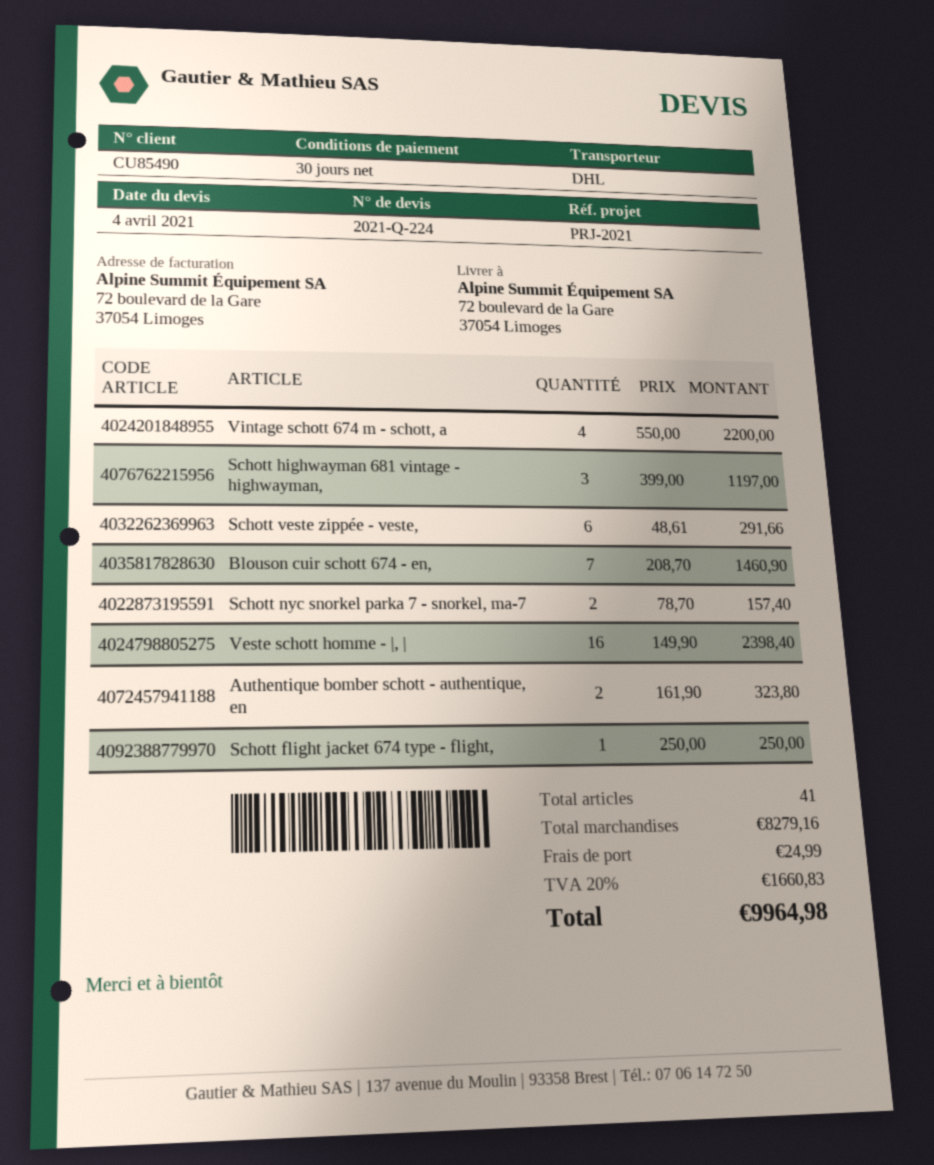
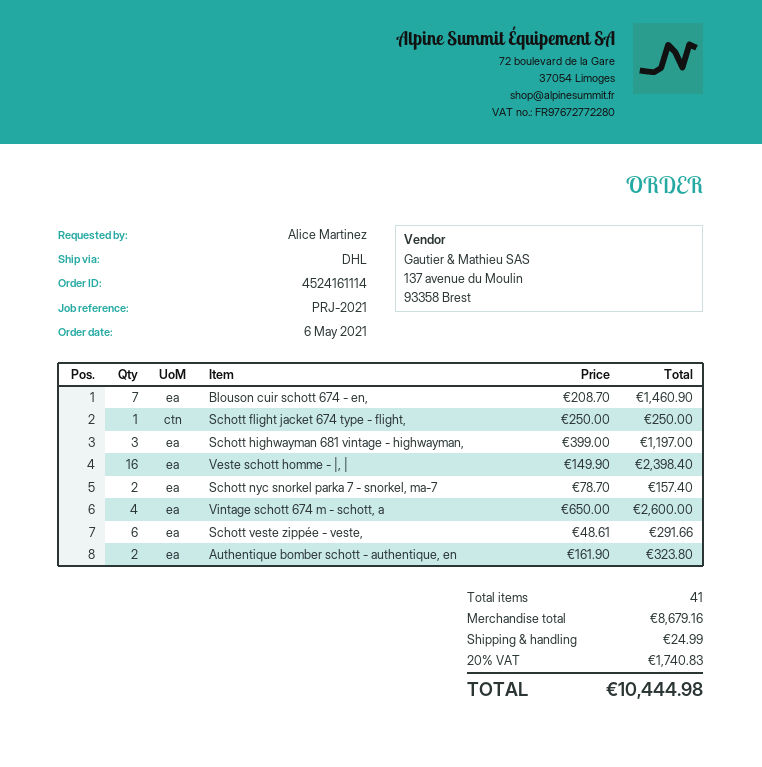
Vintage schott 674 m - schott, a: 4 x 550.00 = 2200.00 -> 4 x 650.00 = 2600.00
subtotal: 8279.16 -> 8679.16
tax: 20% = 1660.83 -> 20% = 1740.83
total: 9964.98 -> 10444.98

